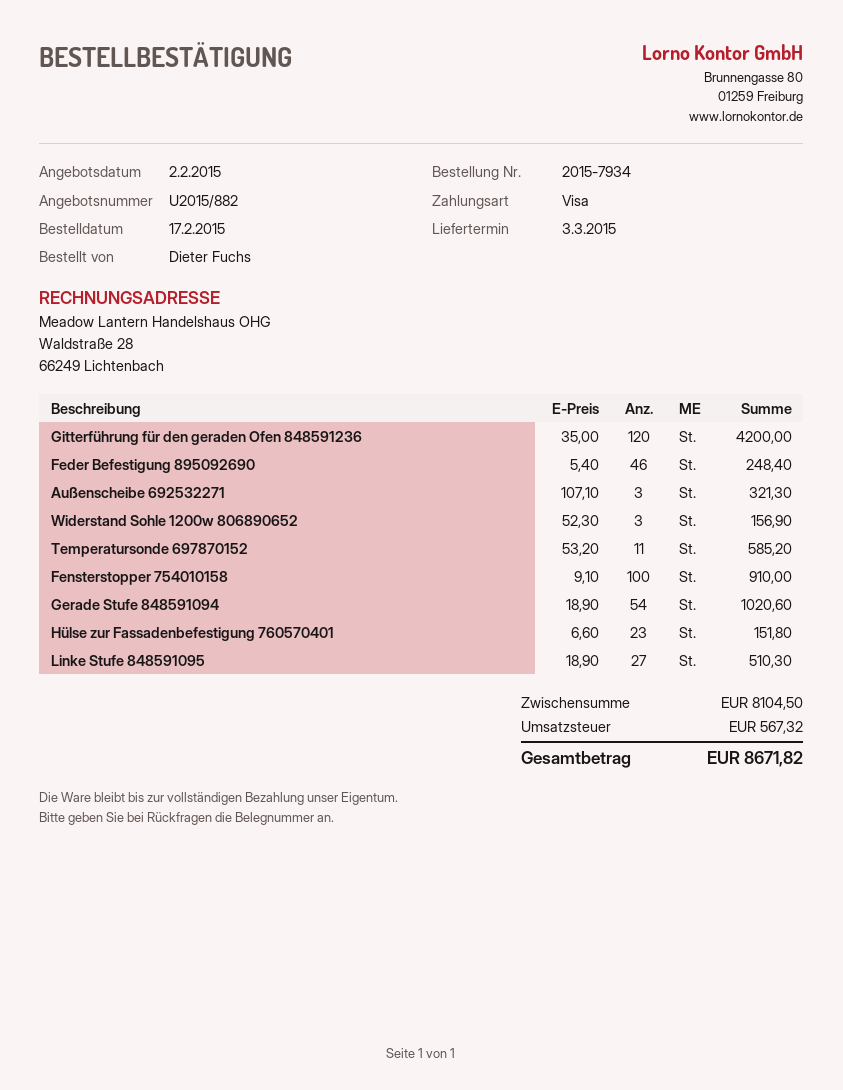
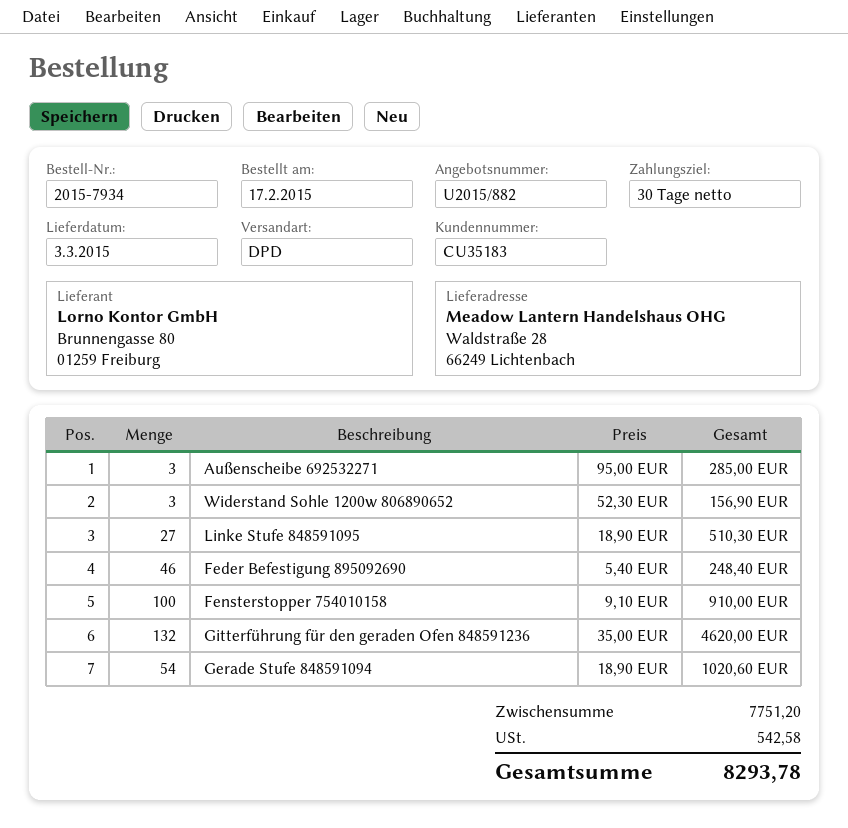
Gitterführung für den geraden Ofen 848591236: 120 x 35.00 = 4200.00 -> 132 x 35.00 = 4620.00
Außenscheibe 692532271: 3 x 107.10 = 321.30 -> 3 x 95.00 = 285.00
Temperatursonde 697870152: 11 x 53.20 = 585.20 -> none
Hülse zur Fassadenbefestigung 760570401: 23 x 6.60 = 151.80 -> none
subtotal: 8104.50 -> 7751.20
tax: 567.32 -> 542.58
total: 8671.82 -> 8293.78

